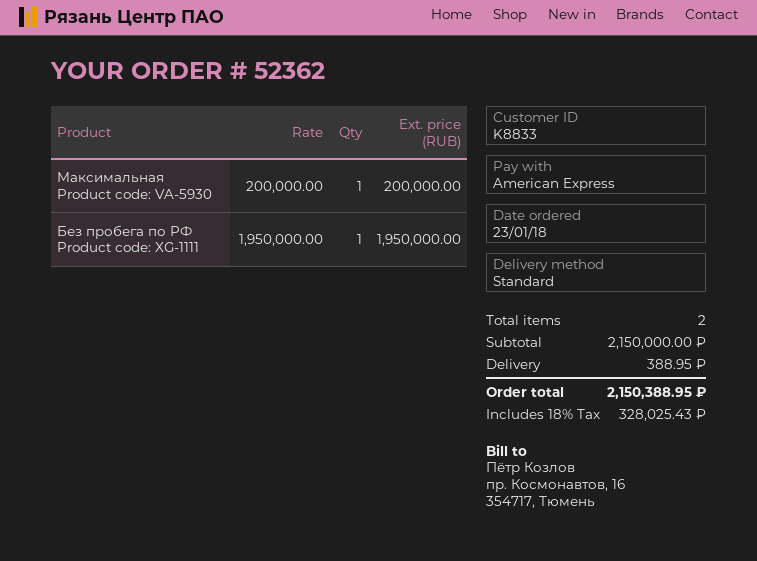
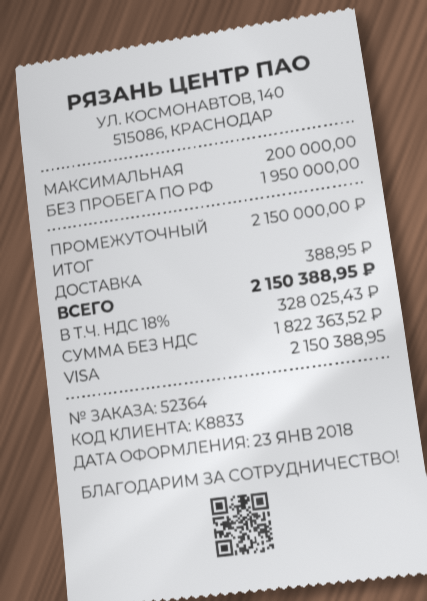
order number: 52362 -> 52364
payment method: American Express -> Visa

